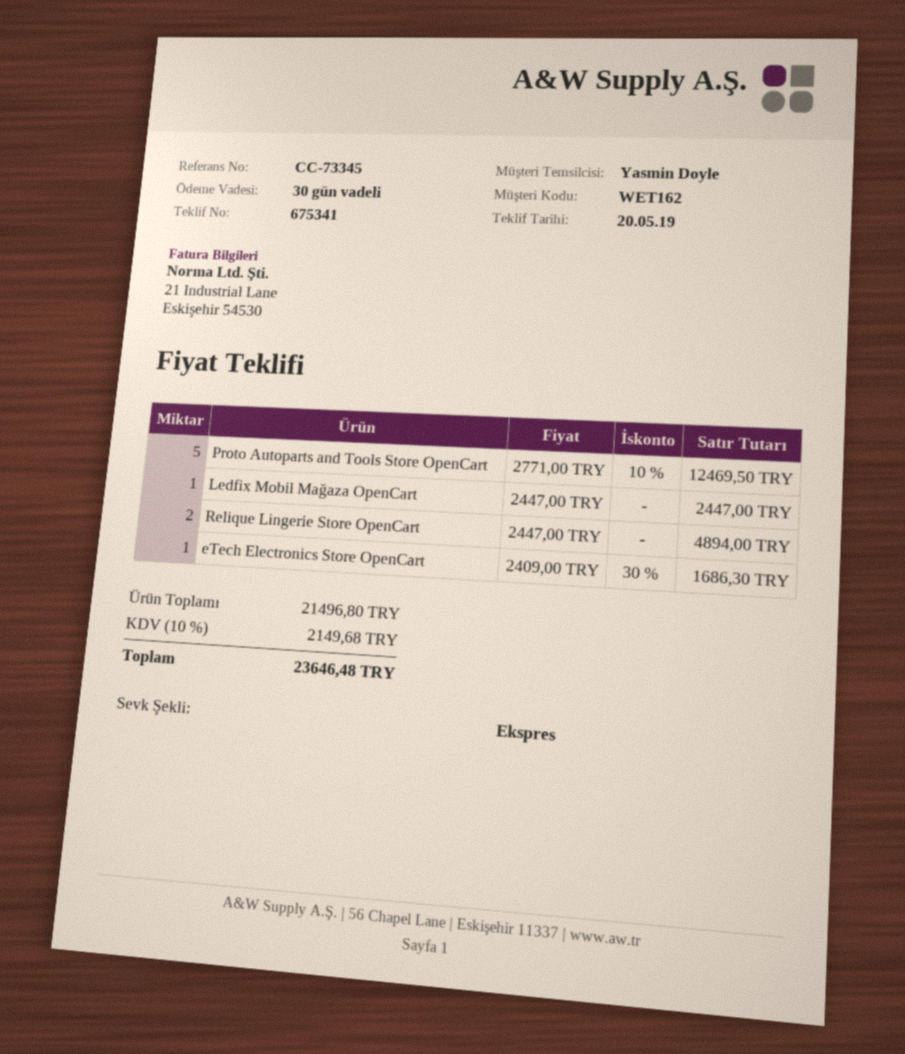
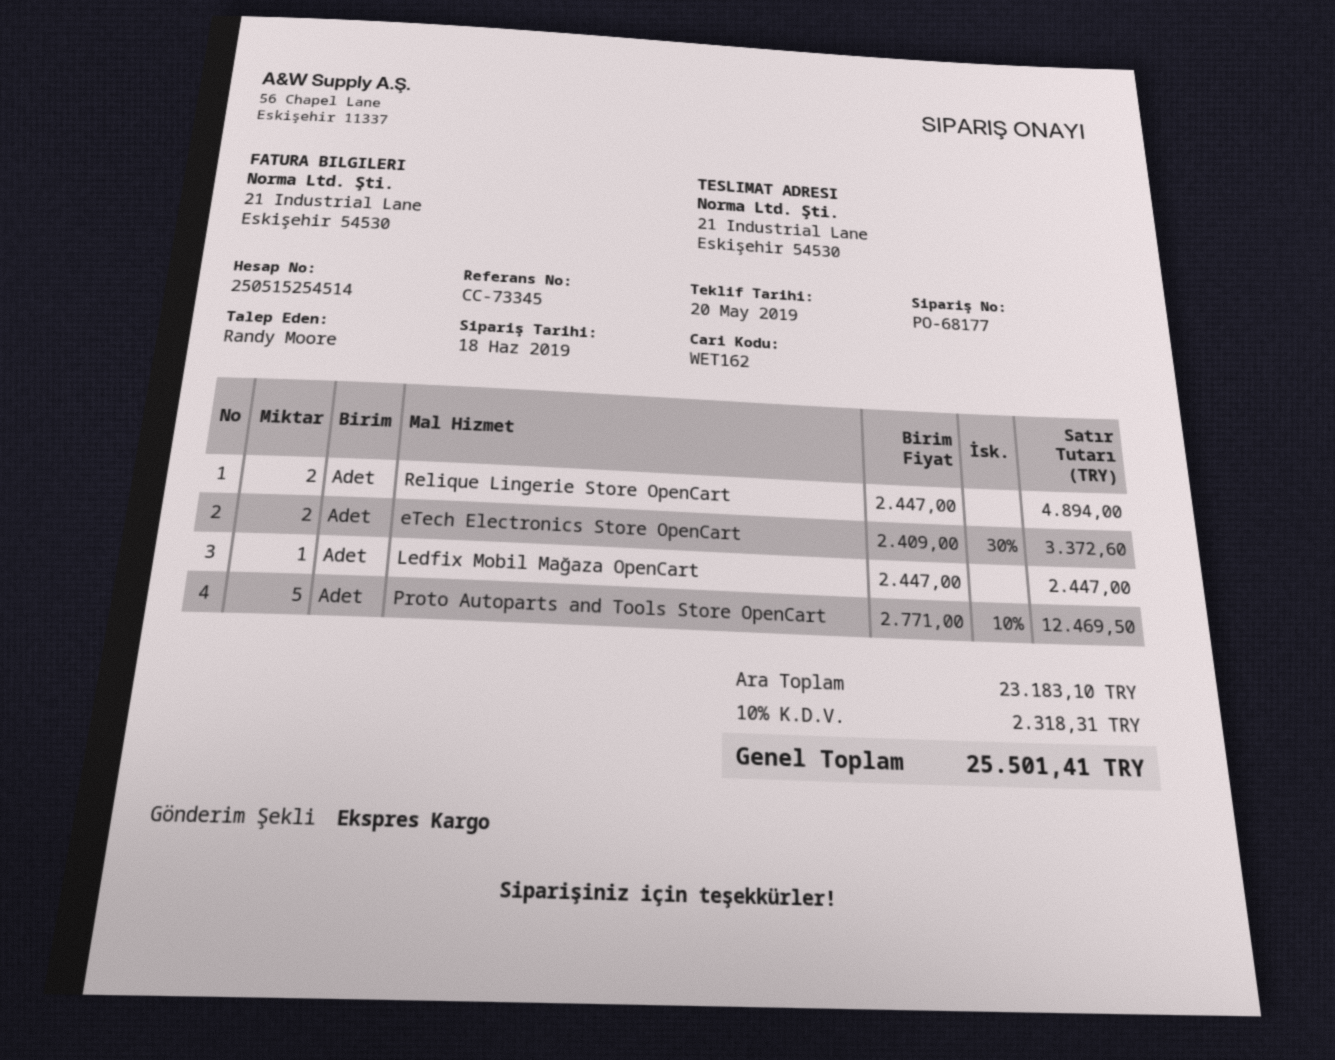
eTech Electronics Store OpenCart: 1 x 2409.00 - 30% = 1686.30 -> 2 x 2409.00 - 30% = 3372.60
subtotal: 21496.80 -> 23183.10
tax: 10% = 2149.68 -> 10% = 2318.31
total: 23646.48 -> 25501.41

